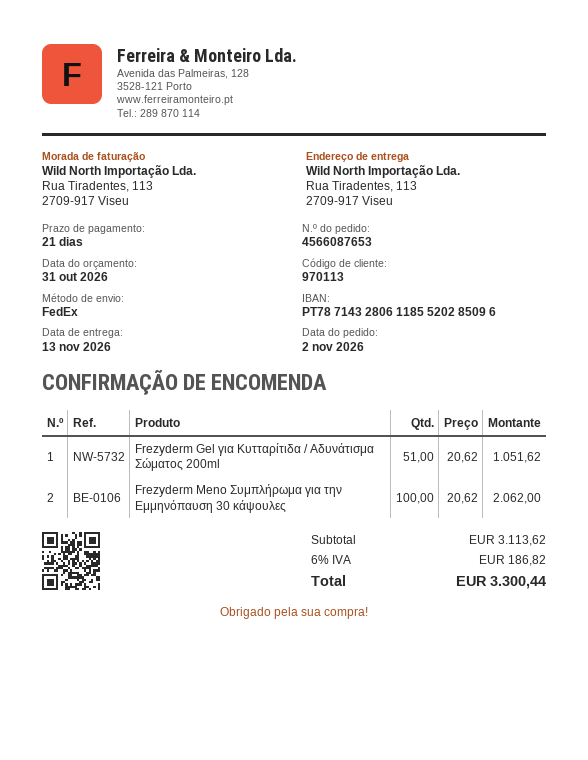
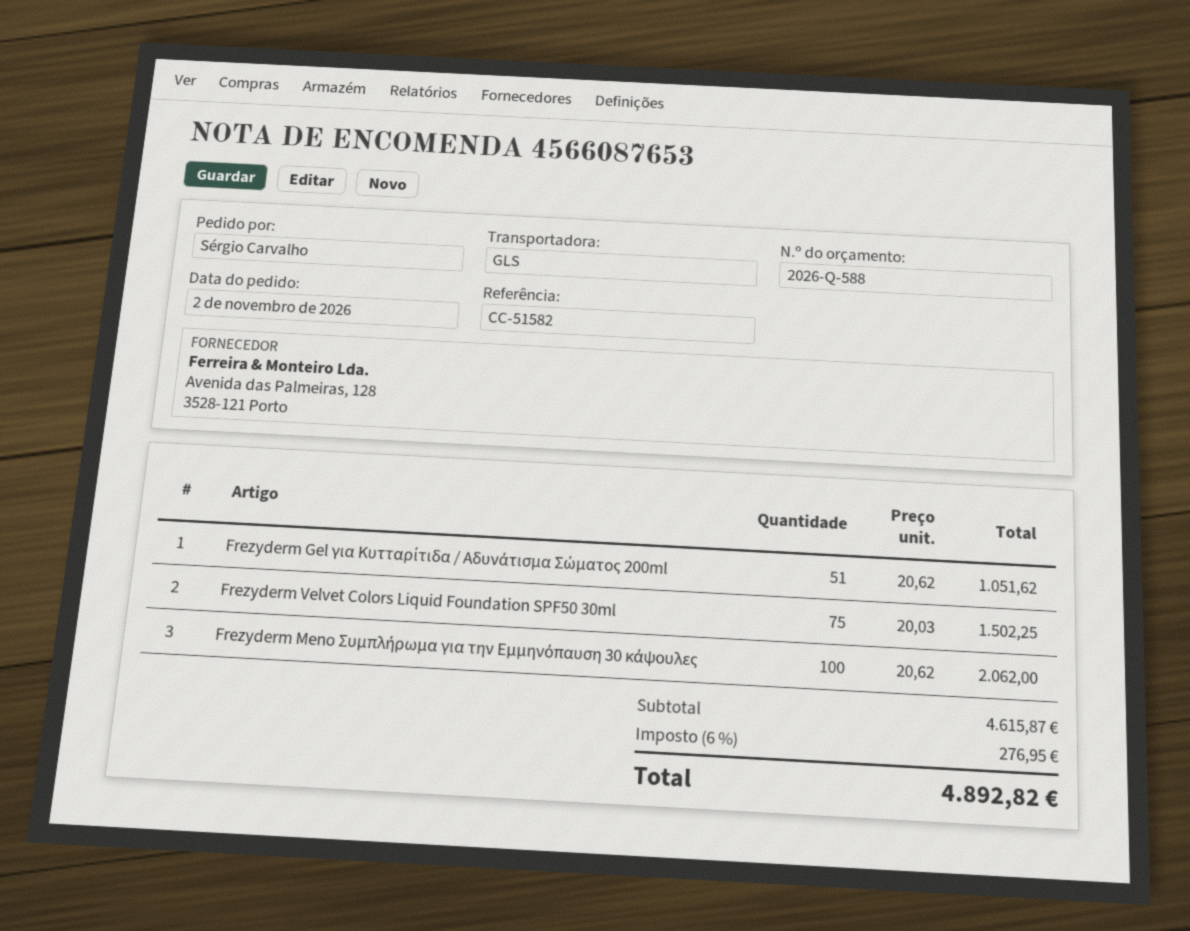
shipping method: FedEx -> GLS
Frezyderm Velvet Colors Liquid Foundation SPF50 30ml: none -> 75 x 20.03 = 1502.25
subtotal: 3113.62 -> 4615.87
tax: 6% = 186.82 -> 6% = 276.95
total: 3300.44 -> 4892.82

